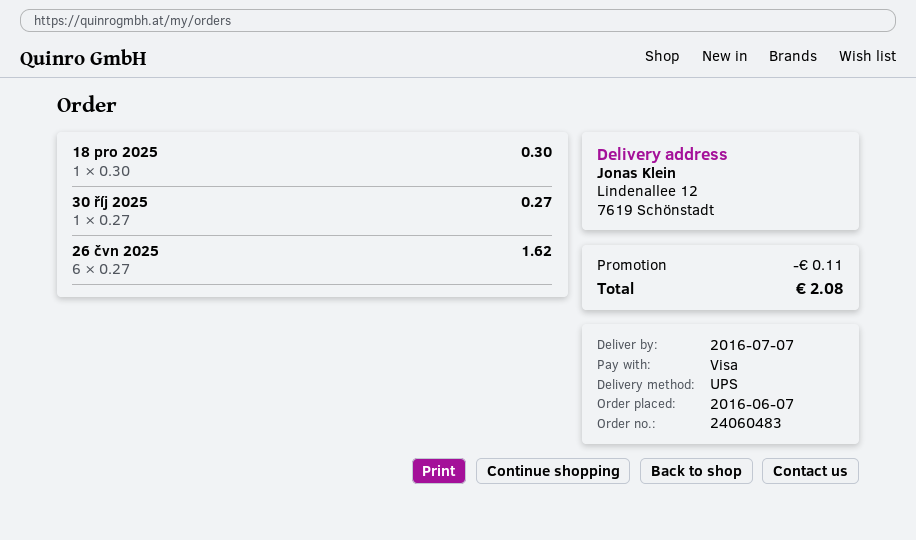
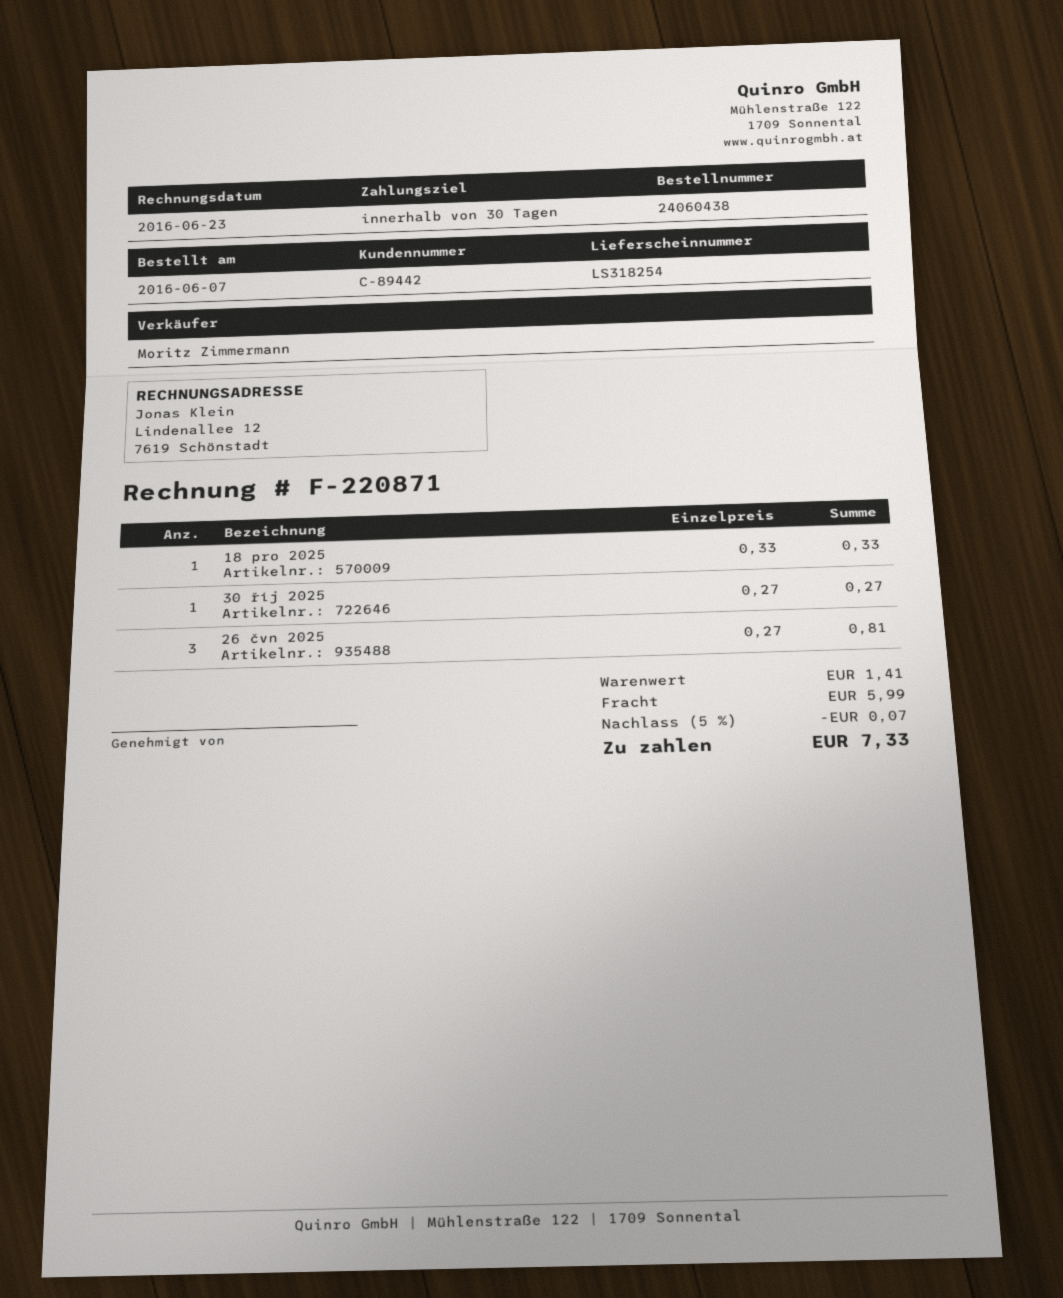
order number: 24060483 -> 24060438
18 pro 2025: 1 x 0.30 = 0.30 -> 1 x 0.33 = 0.33
26 čvn 2025: 6 x 0.27 = 1.62 -> 3 x 0.27 = 0.81
discount: 0.11 -> 0.07
shipping: none -> 5.99
total: 2.08 -> 7.33

